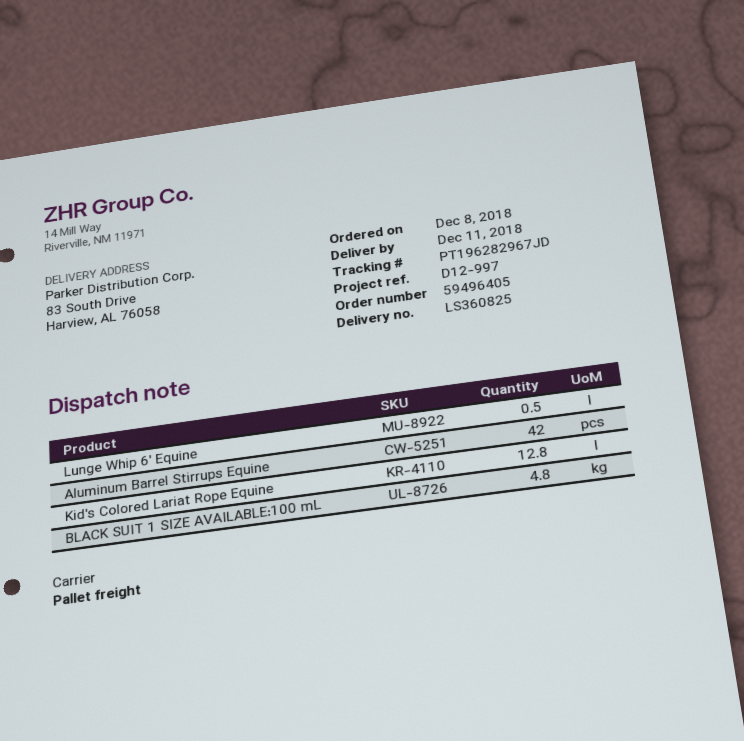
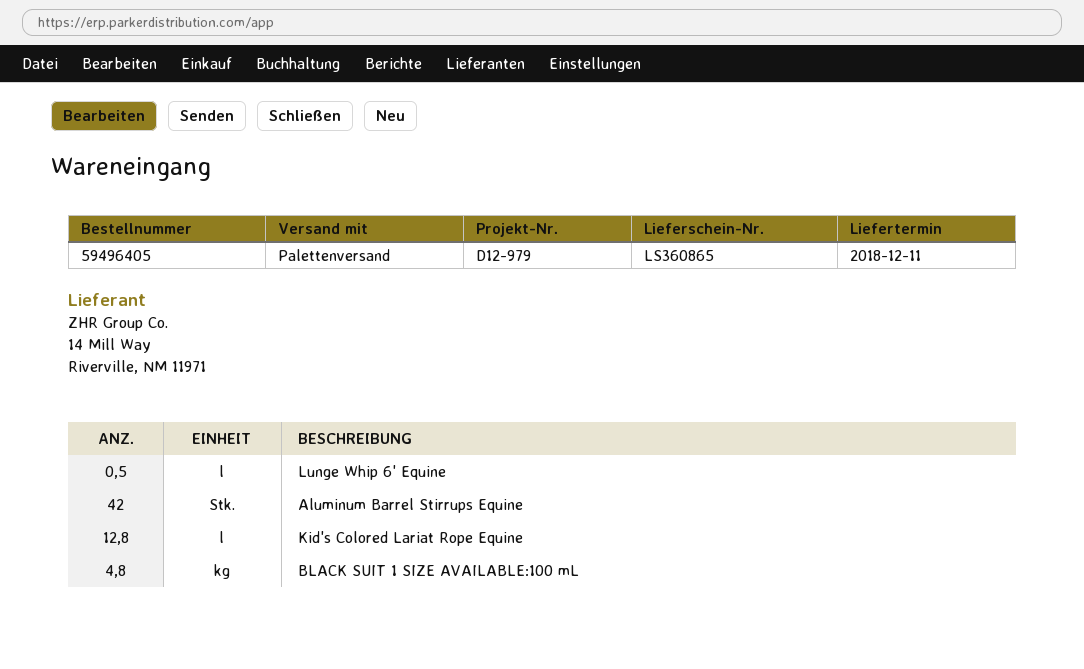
delivery note number: LS360825 -> LS360865
reference: D12-997 -> D12-979

